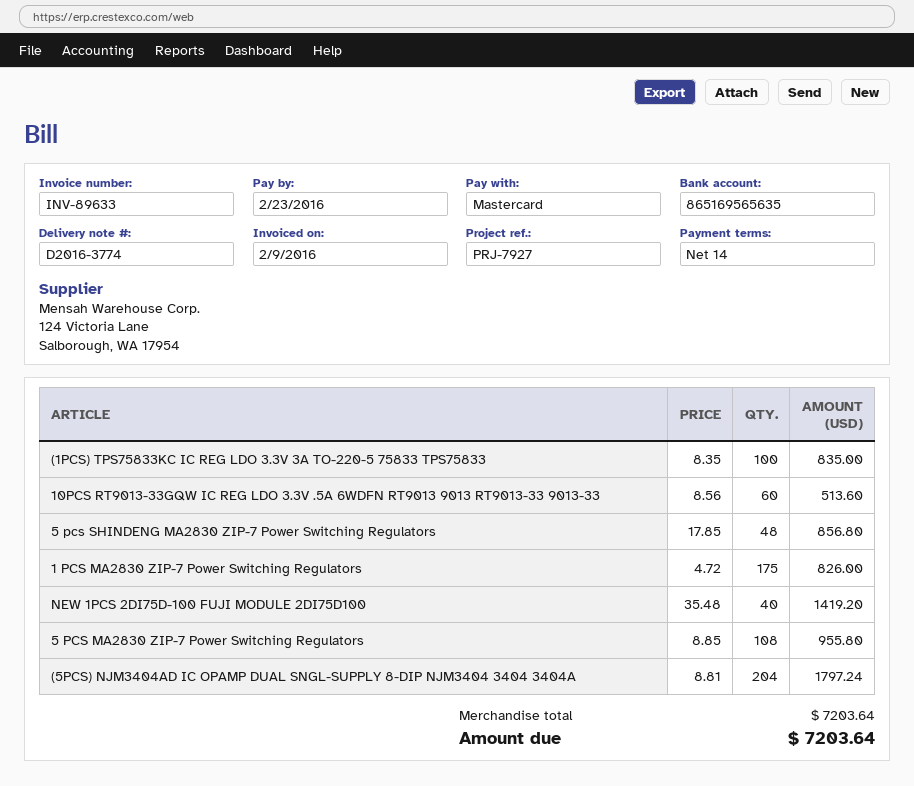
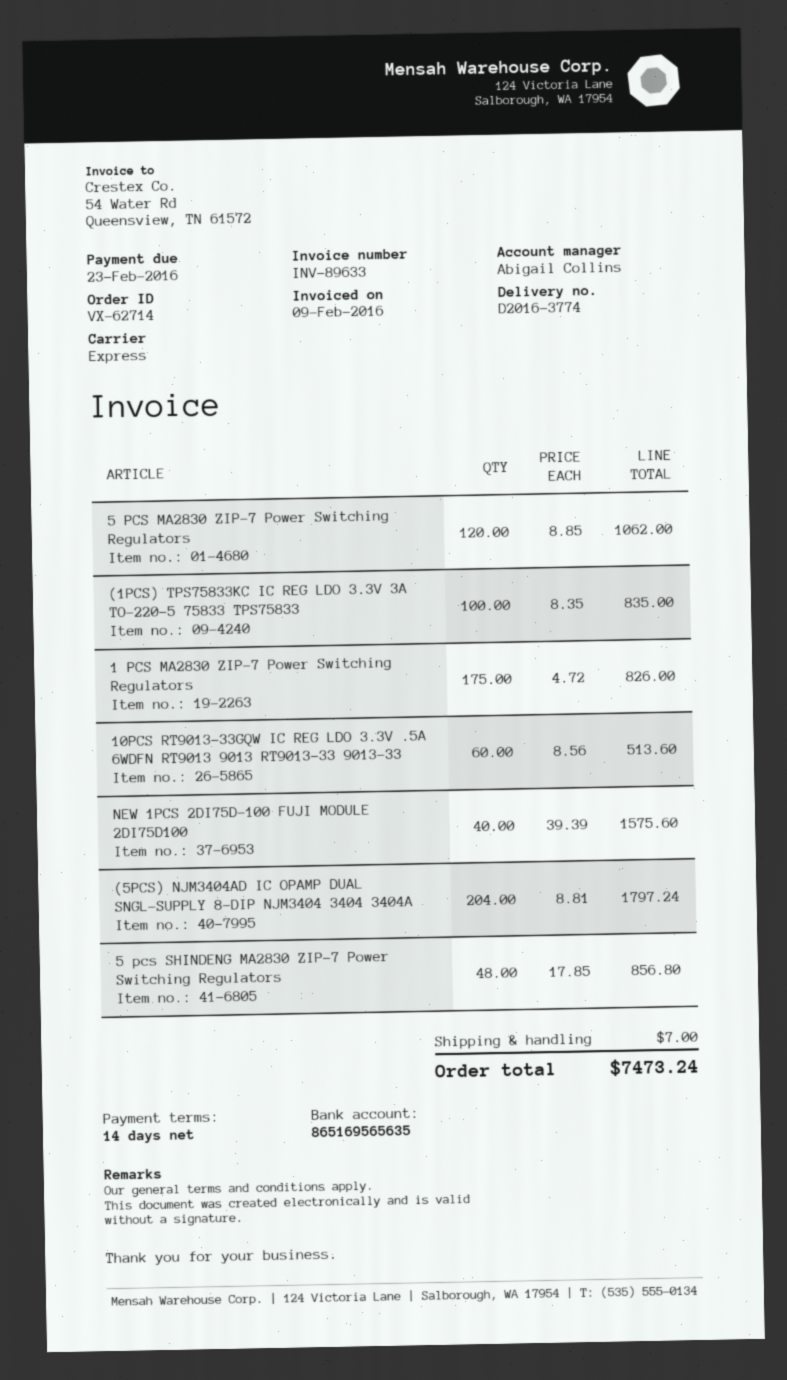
NEW 1PCS 2DI75D-100 FUJI MODULE 2DI75D100: 40 x 35.48 = 1419.20 -> 40 x 39.39 = 1575.60
5 PCS MA2830 ZIP-7 Power Switching Regulators: 108 x 8.85 = 955.80 -> 120 x 8.85 = 1062.00
shipping: none -> 7.00
total: 7203.64 -> 7473.24

